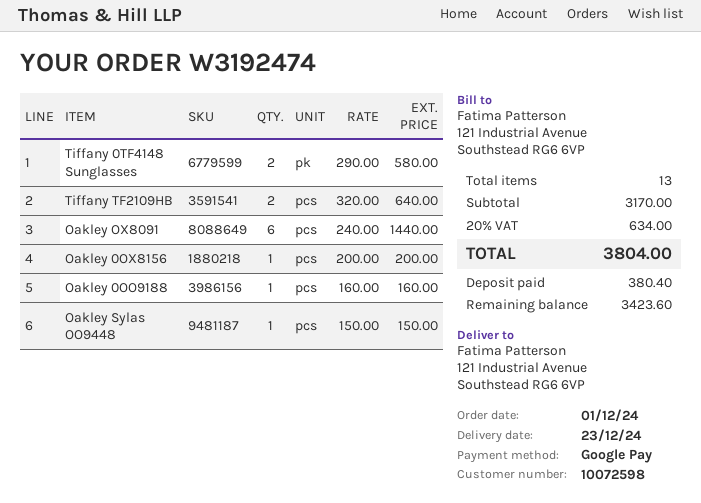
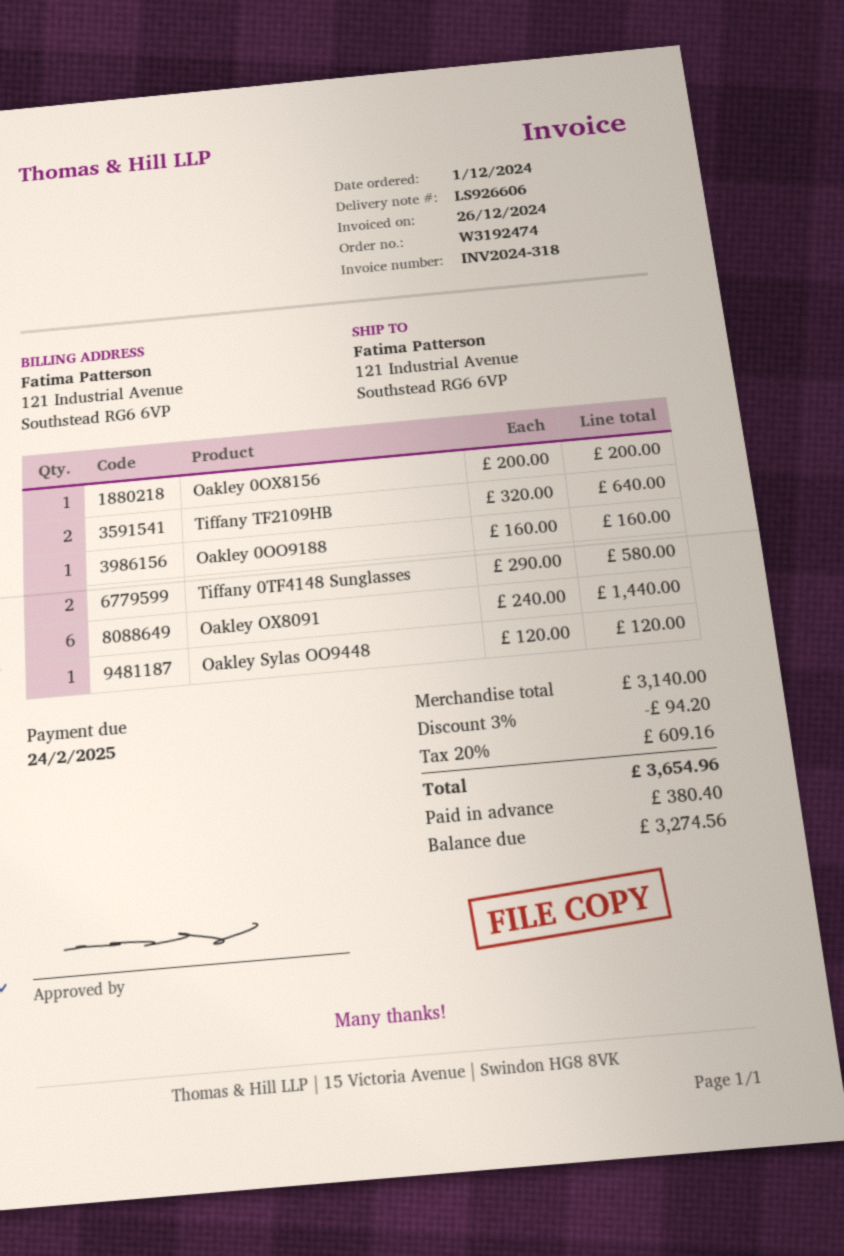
Oakley Sylas OO9448: 1 x 150.00 = 150.00 -> 1 x 120.00 = 120.00
subtotal: 3170.00 -> 3140.00
discount: none -> 3% = 94.20
tax: 20% = 634.00 -> 20% = 609.16
total: 3804.00 -> 3654.96
balance: 3423.60 -> 3274.56

